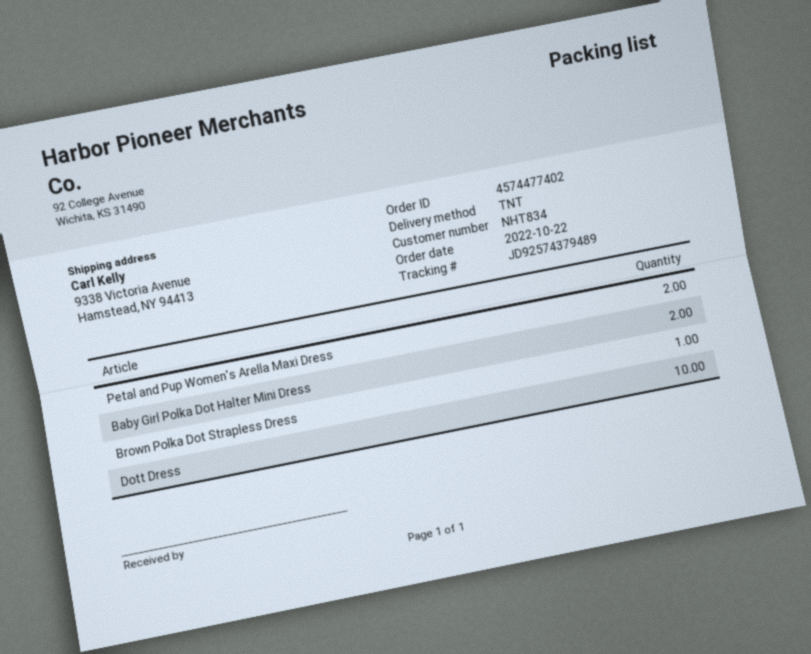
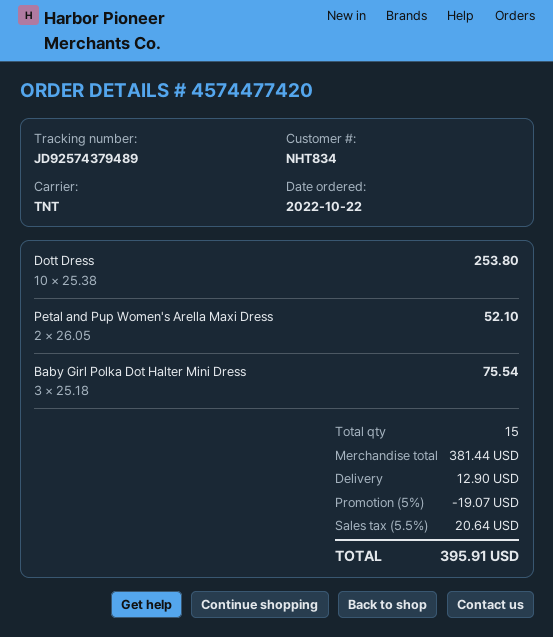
order number: 4574477402 -> 4574477420
Baby Girl Polka Dot Halter Mini Dress: 2 -> 3
Brown Polka Dot Strapless Dress: 1 -> none

